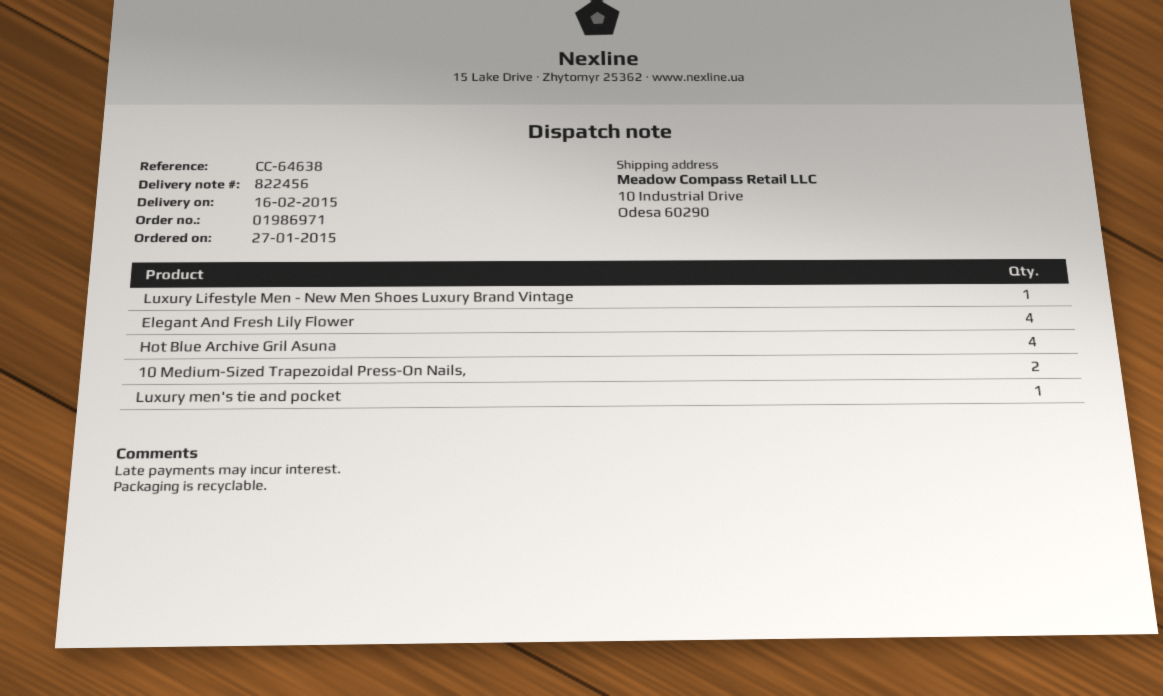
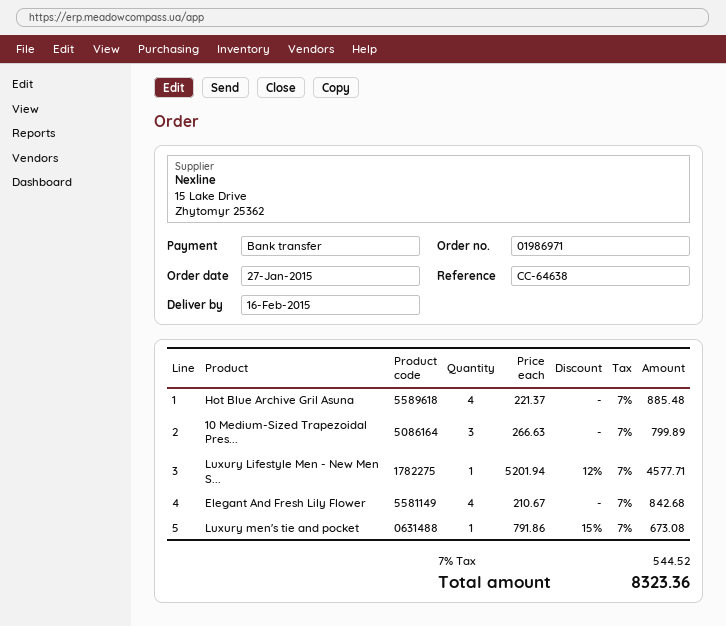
10 Medium-Sized Trapezoidal Press-On Nails,: 2 -> 3

